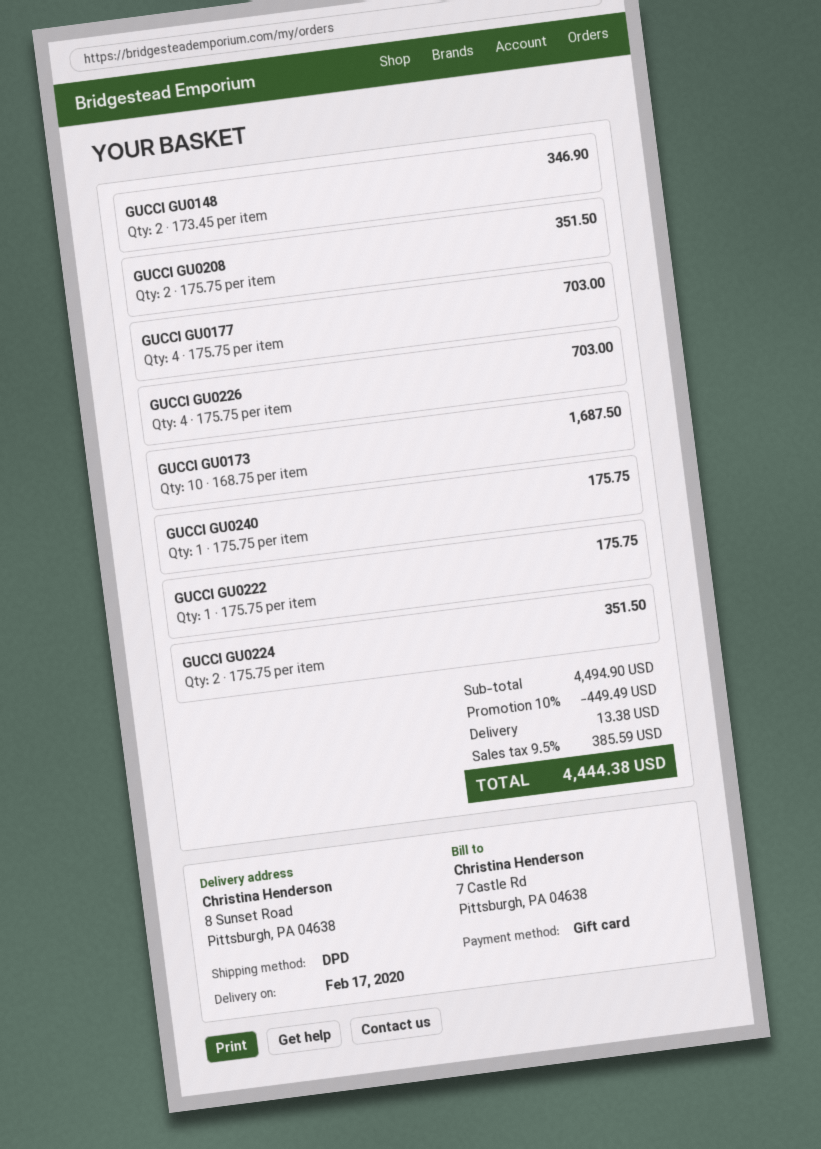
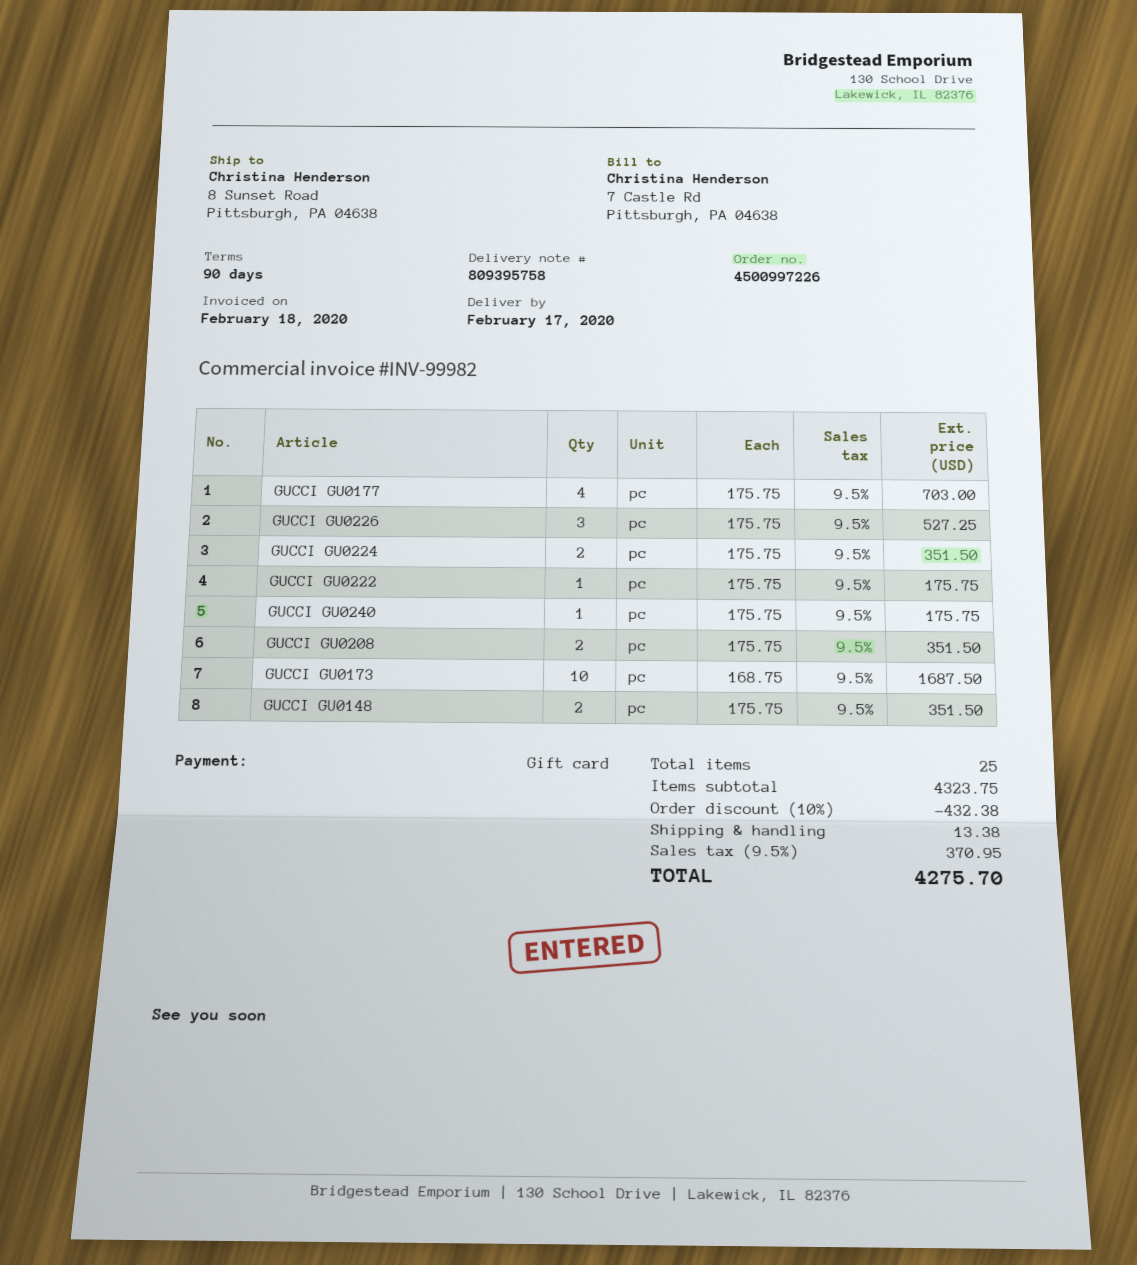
GUCCI GU0148: 2 x 173.45 = 346.90 -> 2 x 175.75 = 351.50
GUCCI GU0226: 4 x 175.75 = 703.00 -> 3 x 175.75 = 527.25
subtotal: 4494.90 -> 4323.75
discount: 10% = 449.49 -> 10% = 432.38
tax: 9.5% = 385.59 -> 9.5% = 370.95
total: 4444.38 -> 4275.70

